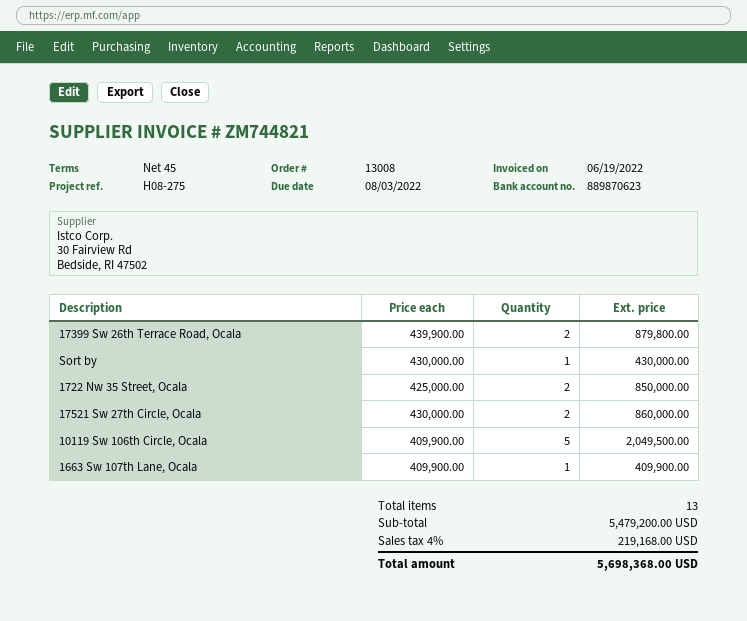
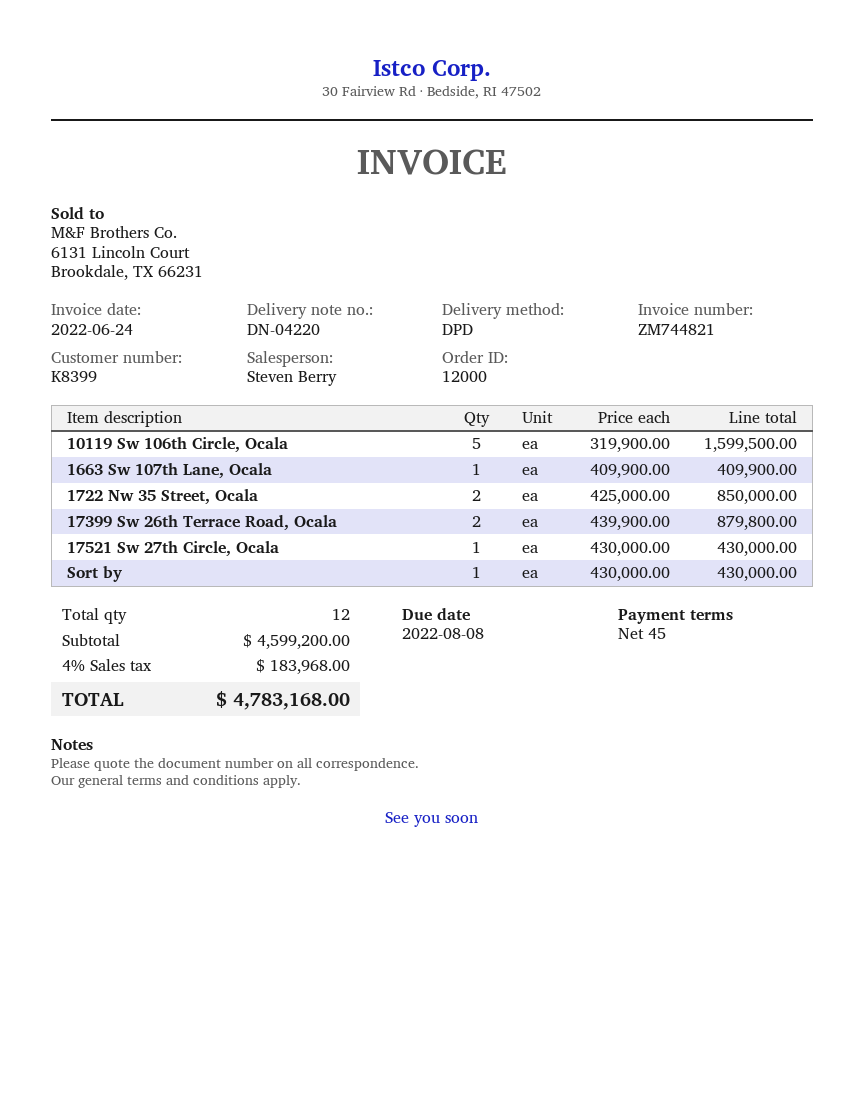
order number: 13008 -> 12000
invoice date: 2022-06-19 -> 2022-06-24
due date: 2022-08-03 -> 2022-08-08
17521 Sw 27th Circle, Ocala: 2 x 430000.00 = 860000.00 -> 1 x 430000.00 = 430000.00
10119 Sw 106th Circle, Ocala: 5 x 409900.00 = 2049500.00 -> 5 x 319900.00 = 1599500.00
total quantity: 13 -> 12
subtotal: 5479200.00 -> 4599200.00
tax: 4% = 219168.00 -> 4% = 183968.00
total: 5698368.00 -> 4783168.00

